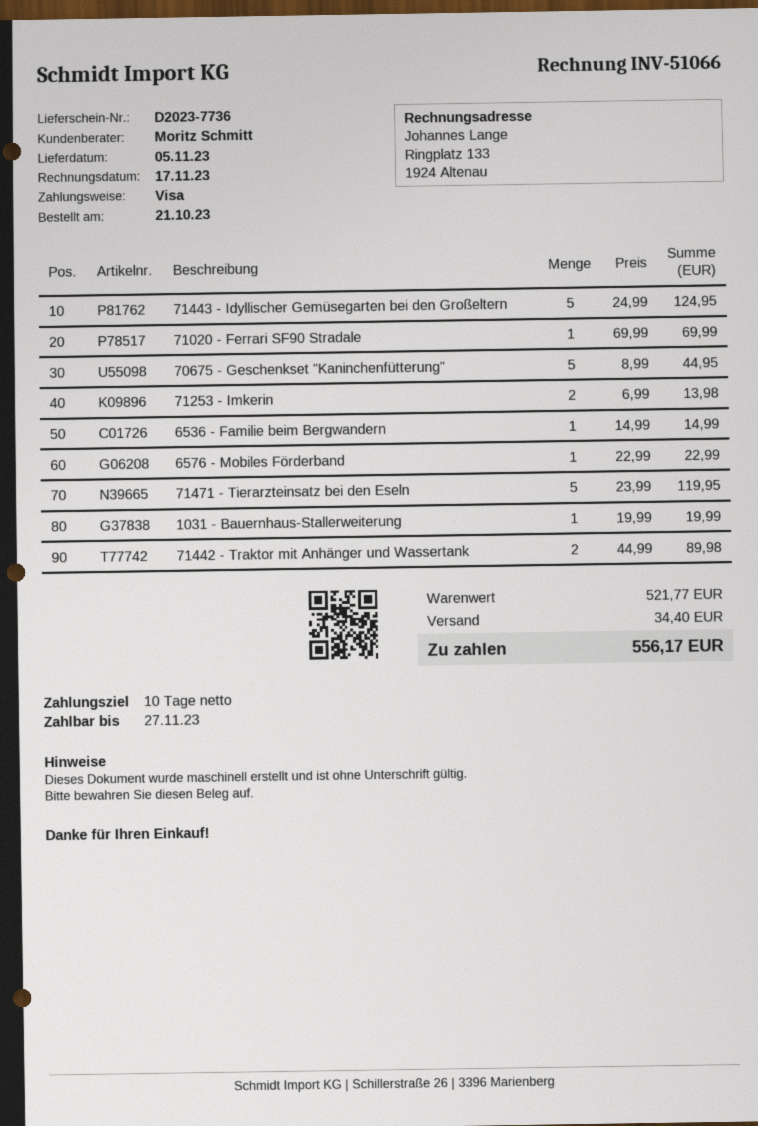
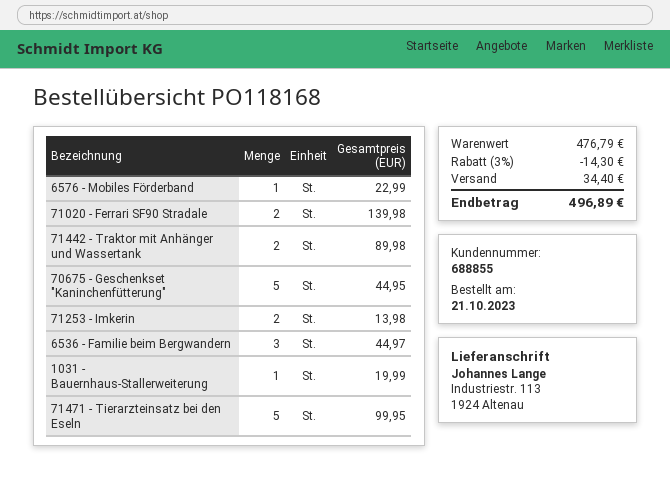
71443 - Idyllischer Gemüsegarten bei den Großeltern: 5 for 124.95 -> none
71020 - Ferrari SF90 Stradale: 1 for 69.99 -> 2 for 139.98
6536 - Familie beim Bergwandern: 1 for 14.99 -> 3 for 44.97
71471 - Tierarzteinsatz bei den Eseln: 5 for 119.95 -> 5 for 99.95
subtotal: 521.77 -> 476.79
discount: none -> 3% = 14.30
total: 556.17 -> 496.89

